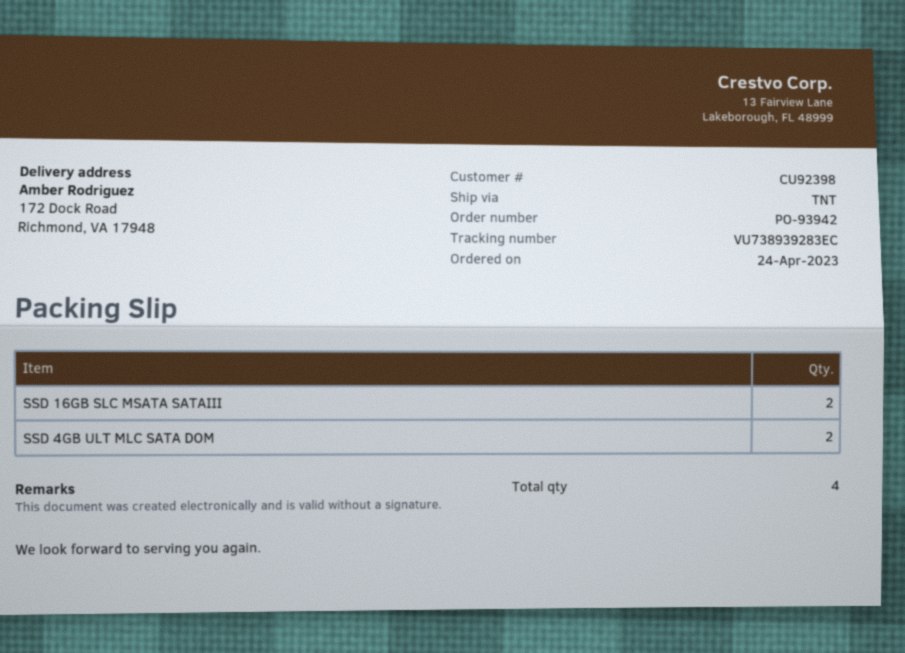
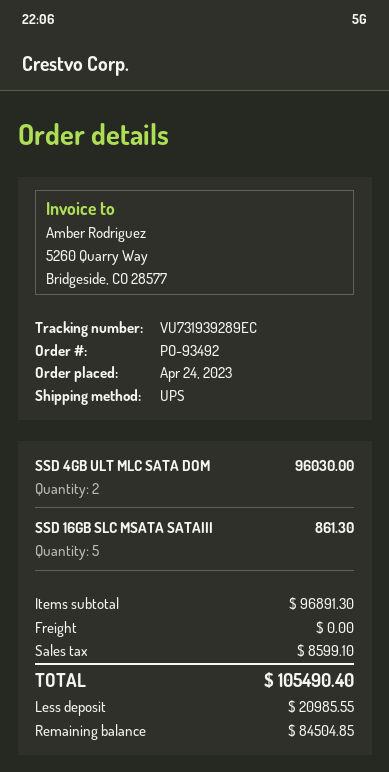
order number: PO-93942 -> PO-93492
shipping method: TNT -> UPS
tracking number: VU738939283EC -> VU731939289EC
SSD 16GB SLC MSATA SATAIII: 2 -> 5

